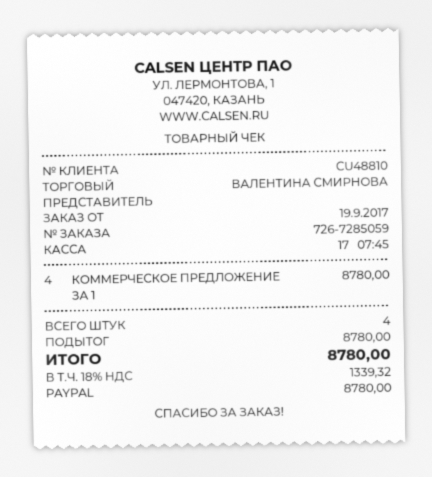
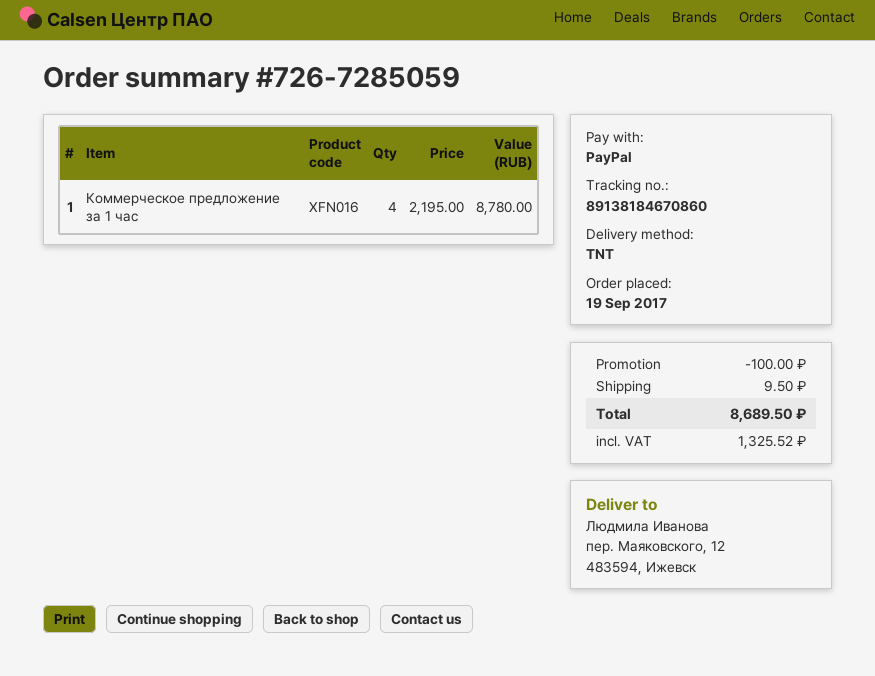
discount: none -> 100.00
shipping: none -> 9.50
tax: 1339.32 -> 1325.52
total: 8780.00 -> 8689.50

